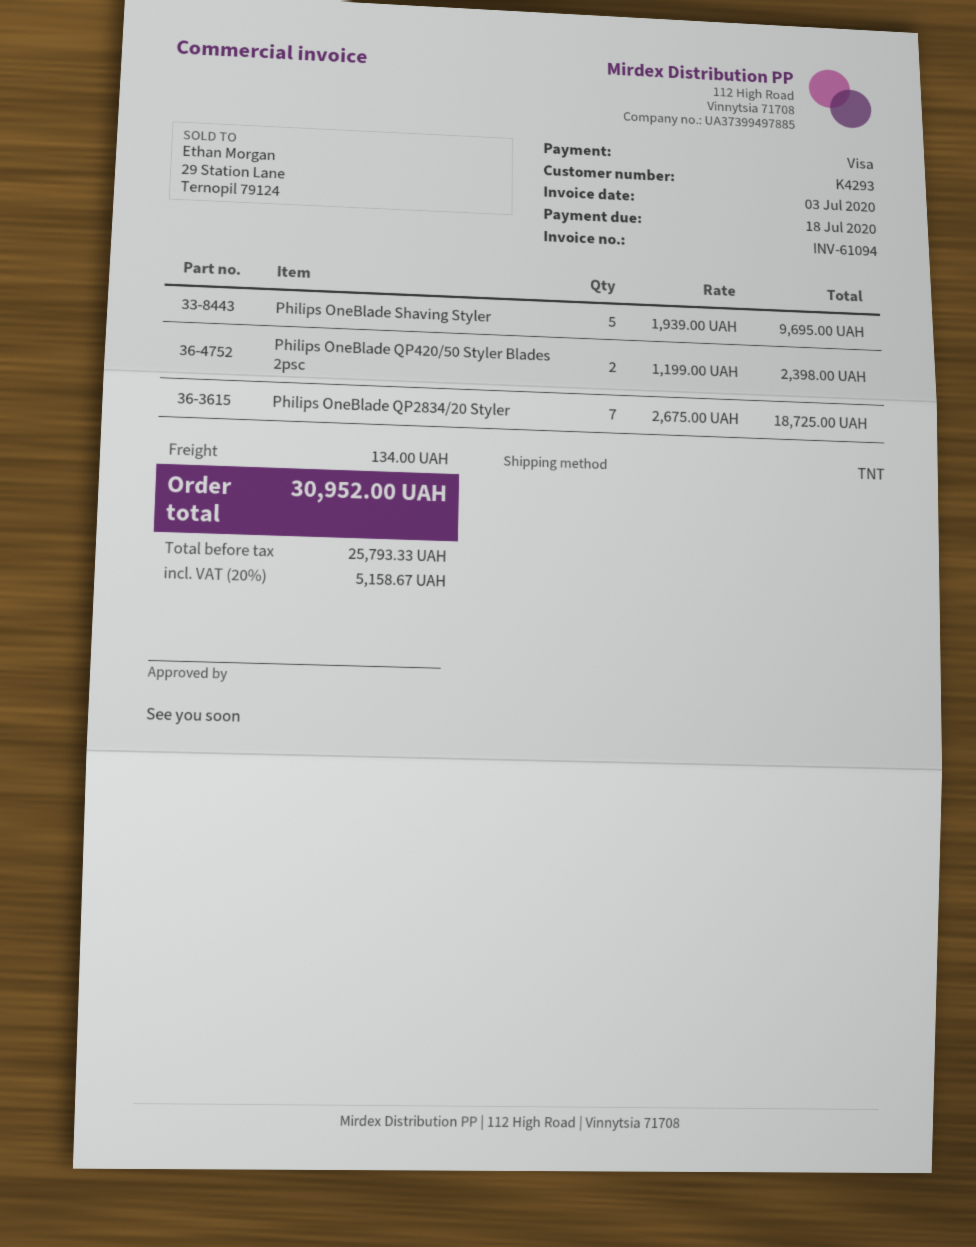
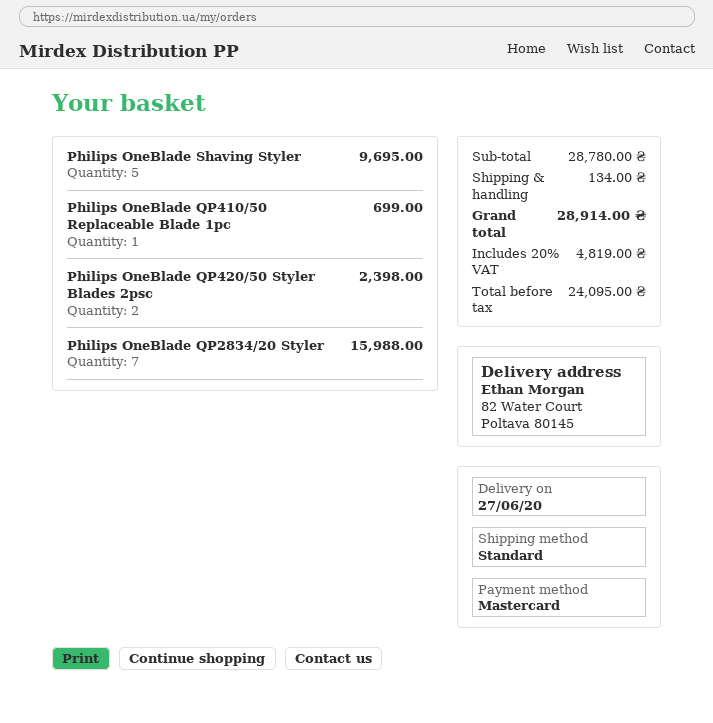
payment method: Visa -> Mastercard
shipping method: TNT -> standard
Philips OneBlade QP2834/20 Styler: 7 for 18725.00 -> 7 for 15988.00
Philips OneBlade QP410/50 Replaceable Blade 1pc: none -> 1 for 699.00
net: 25793.33 -> 24095.00
tax: 20% = 5158.67 -> 20% = 4819.00
total: 30952.00 -> 28914.00

